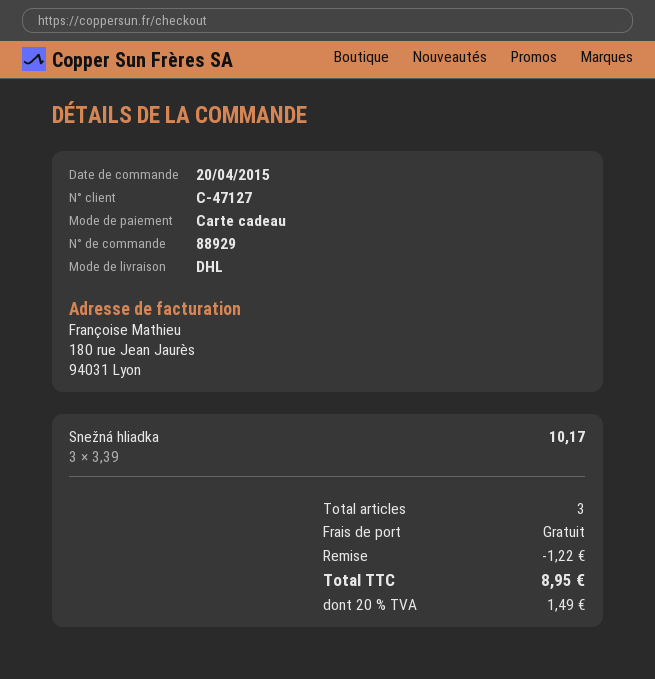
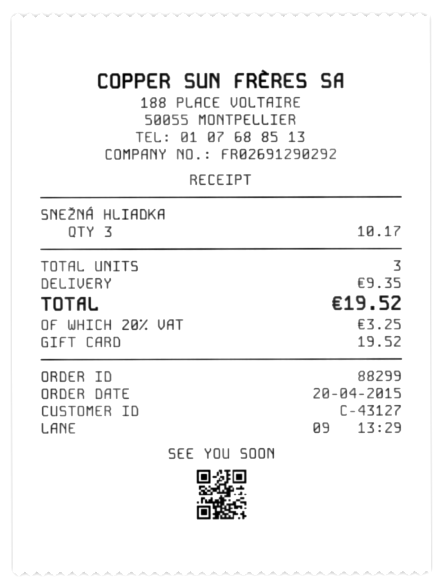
order number: 88929 -> 88299
customer number: C-47127 -> C-43127
discount: 1.22 -> none
shipping: 0.00 -> 9.35
tax: 20% = 1.49 -> 20% = 3.25
total: 8.95 -> 19.52

